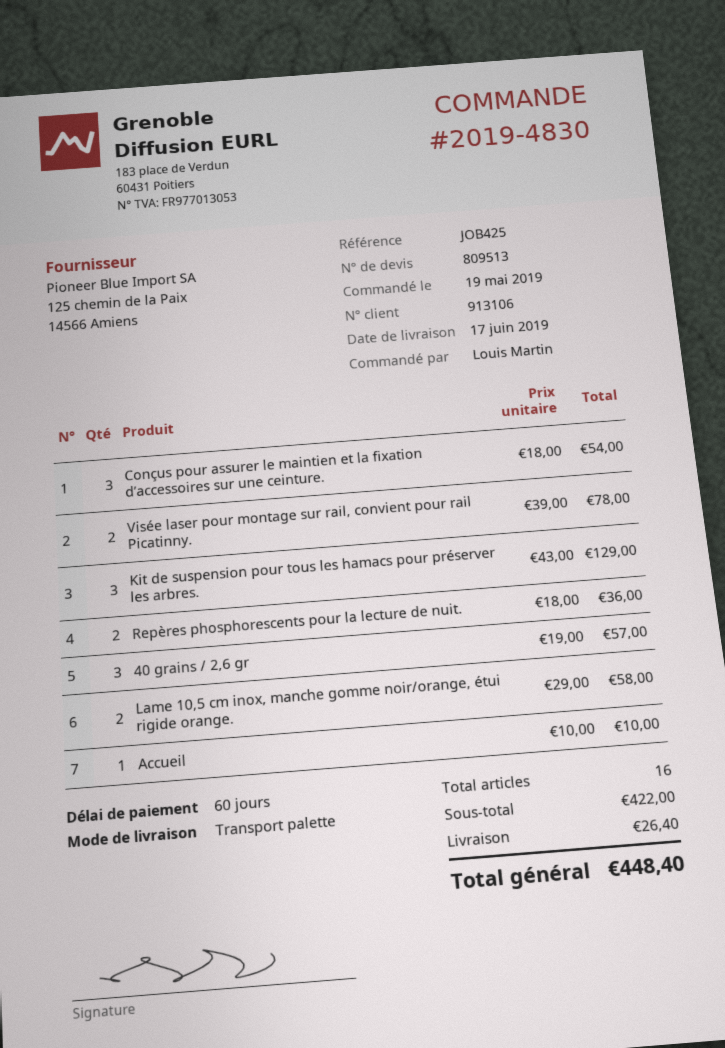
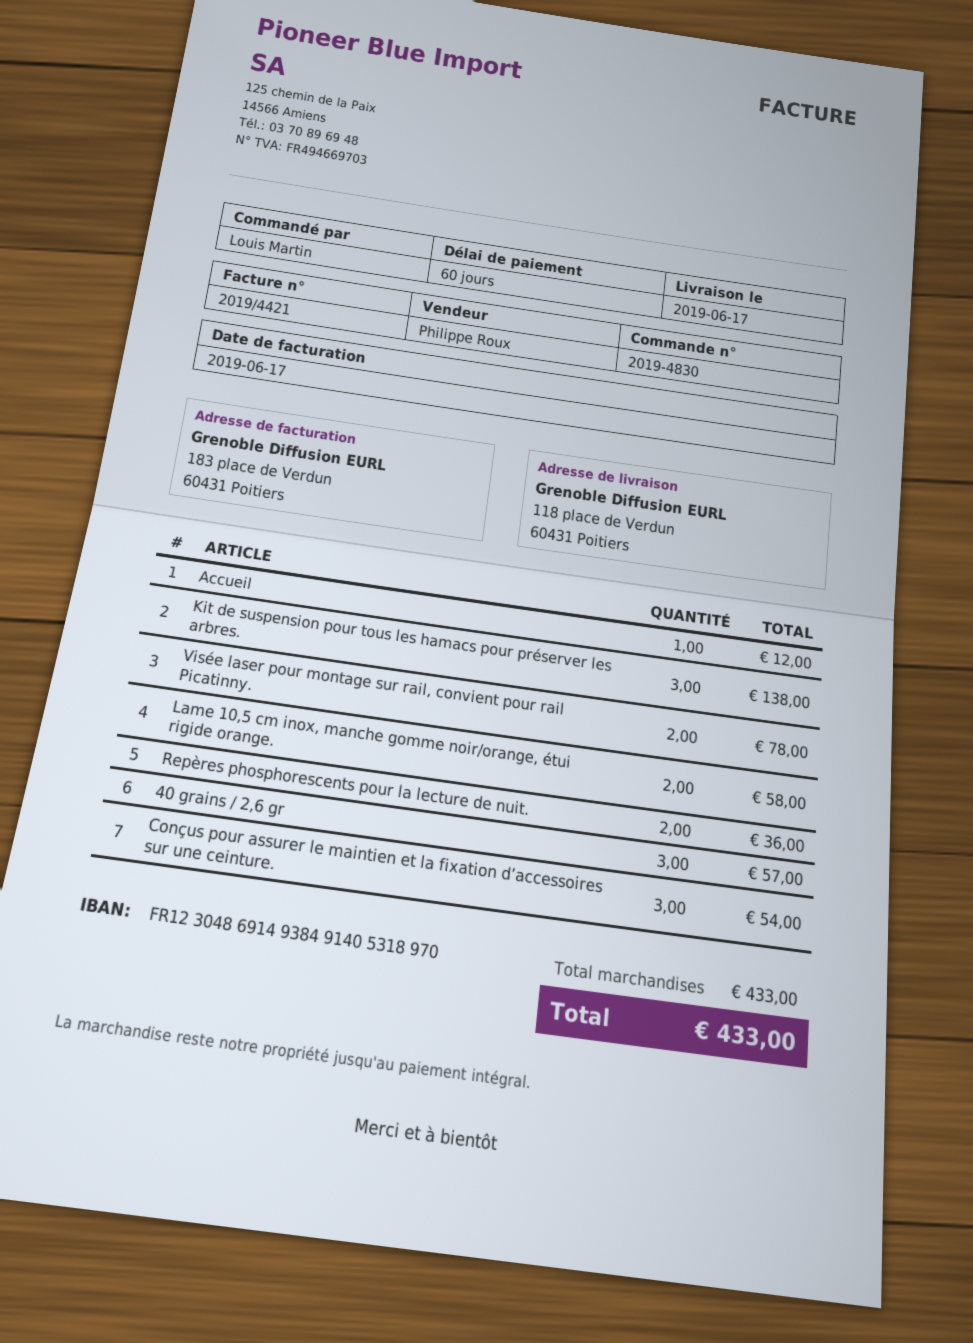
Kit de suspension pour tous les hamacs pour préserver les arbres.: 3 for 129.00 -> 3 for 138.00
Accueil: 1 for 10.00 -> 1 for 12.00
subtotal: 422.00 -> 433.00
shipping: 26.40 -> none
total: 448.40 -> 433.00

